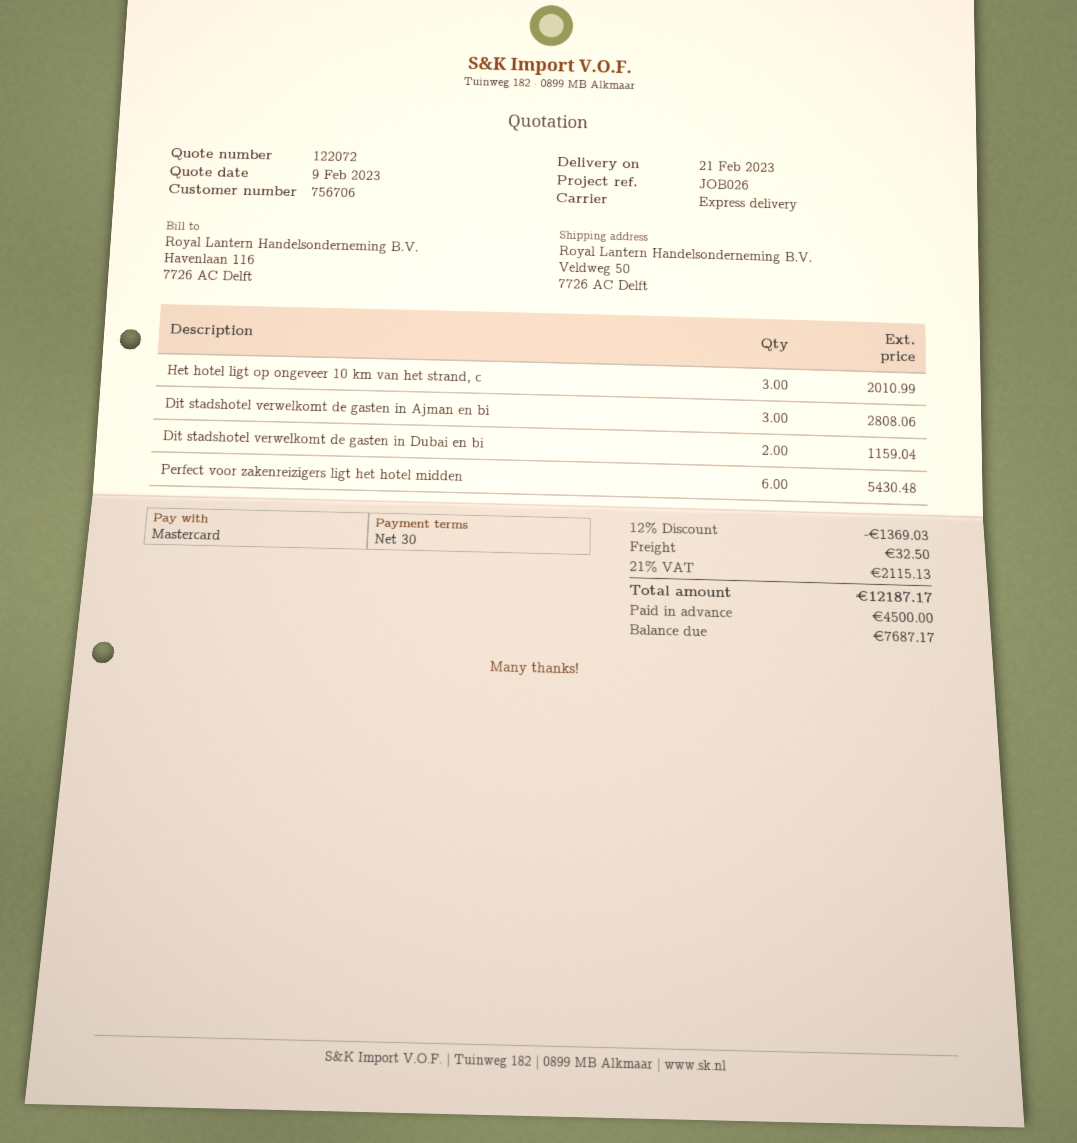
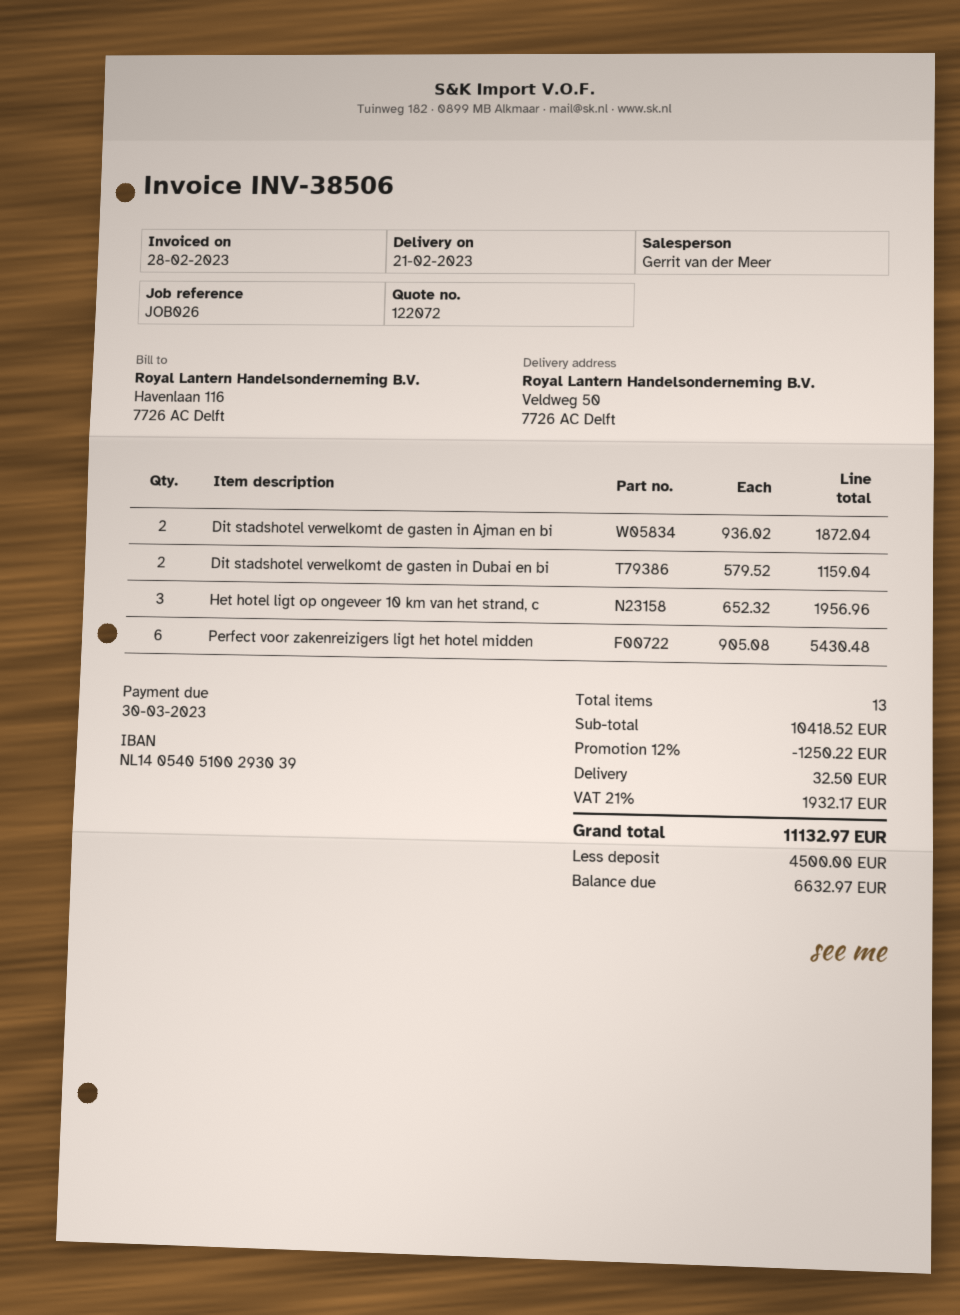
Het hotel ligt op ongeveer 10 km van het strand, c: 3 for 2010.99 -> 3 for 1956.96
Dit stadshotel verwelkomt de gasten in Ajman en bi: 3 for 2808.06 -> 2 for 1872.04
discount: 12% = 1369.03 -> 12% = 1250.22
tax: 21% = 2115.13 -> 21% = 1932.17
total: 12187.17 -> 11132.97
balance: 7687.17 -> 6632.97

